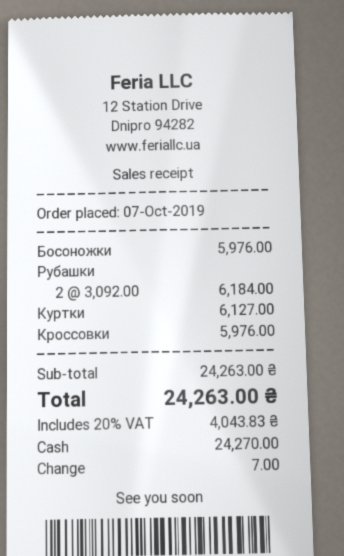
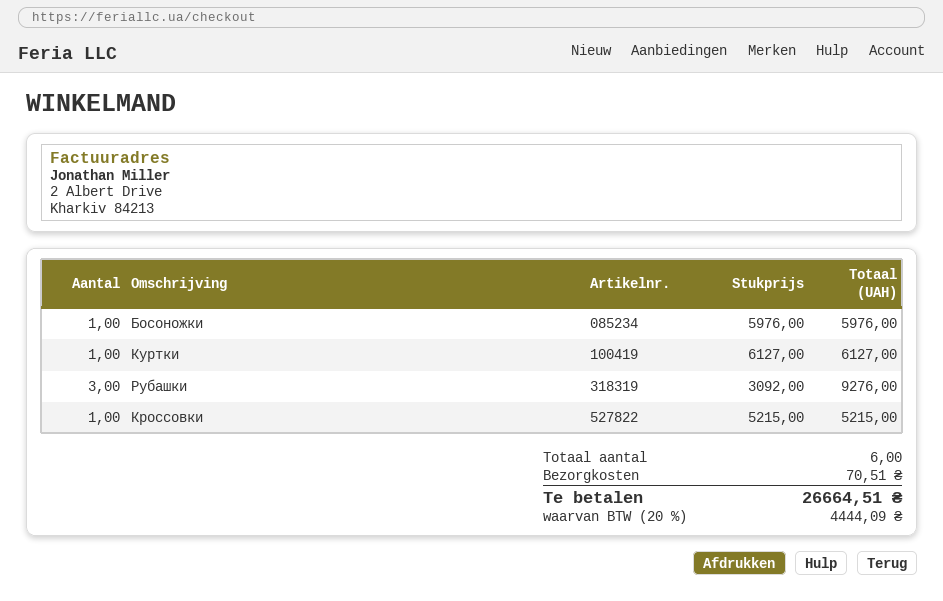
Рубашки: 2 x 3092.00 = 6184.00 -> 3 x 3092.00 = 9276.00
Кроссовки: 1 x 5976.00 = 5976.00 -> 1 x 5215.00 = 5215.00
shipping: none -> 70.51
tax: 20% = 4043.83 -> 20% = 4444.09
total: 24263.00 -> 26664.51

